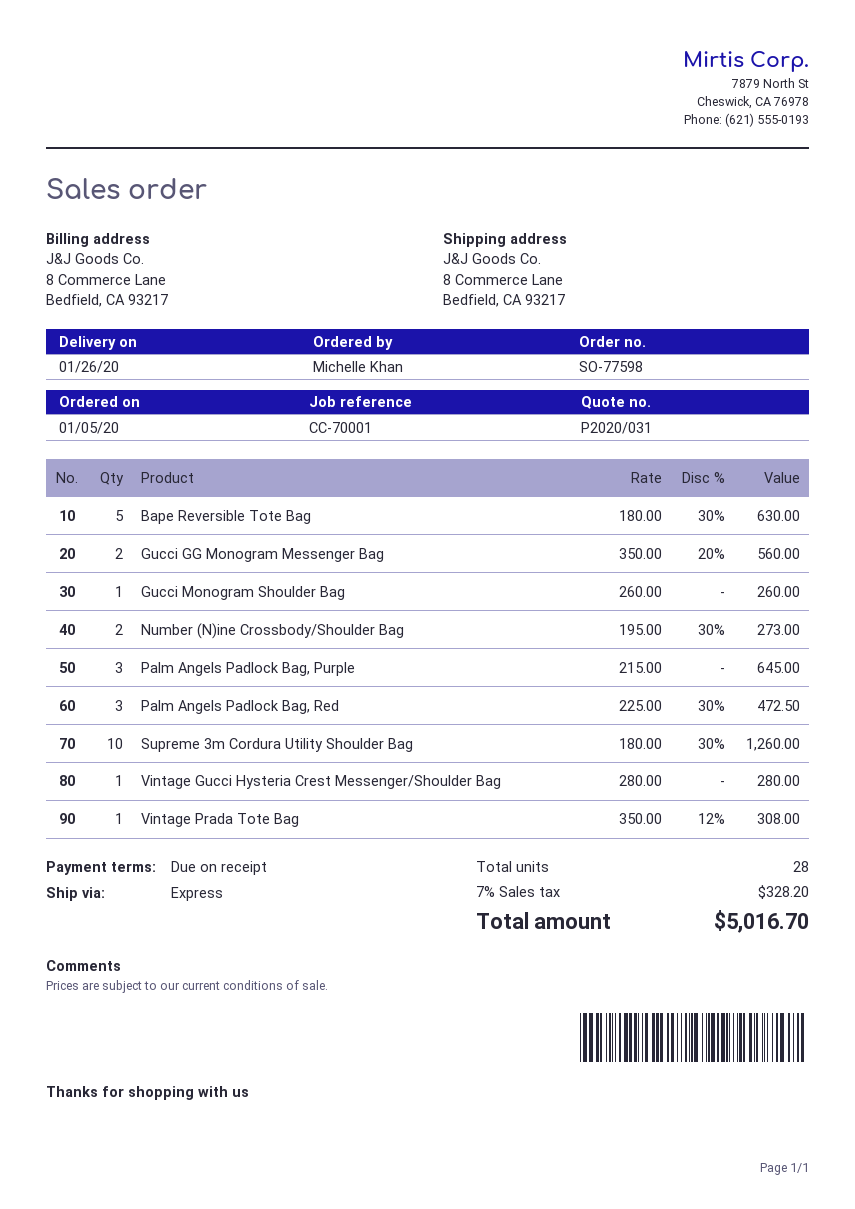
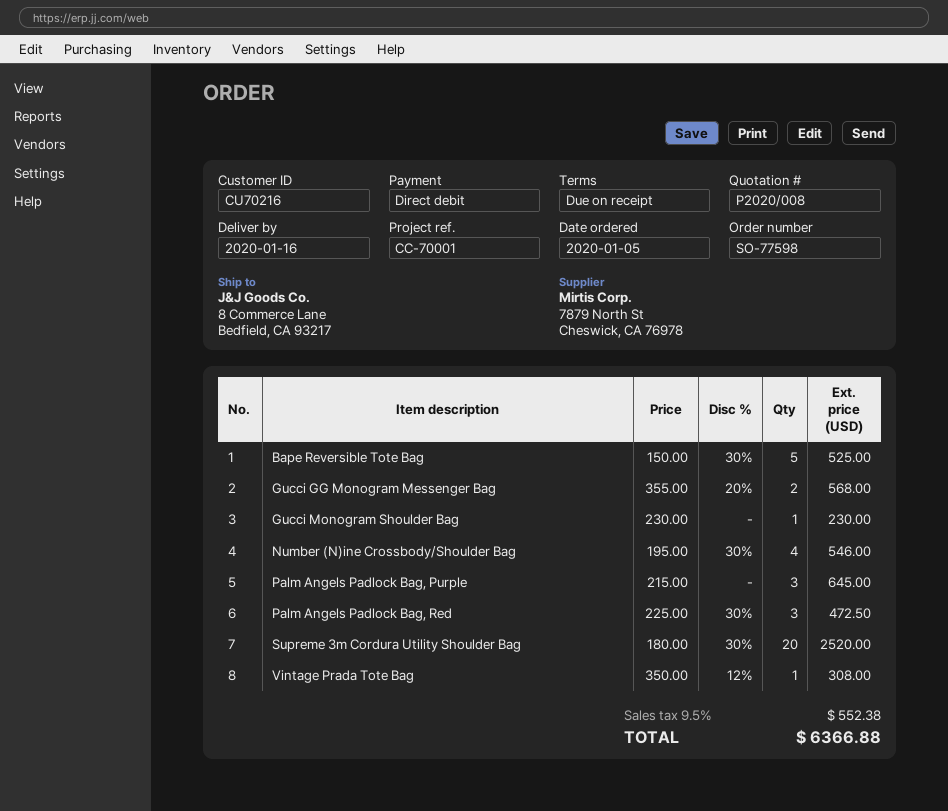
quote number: P2020/031 -> P2020/008
delivery date: 2020-01-26 -> 2020-01-16
Bape Reversible Tote Bag: 5 x 180.00 - 30% = 630.00 -> 5 x 150.00 - 30% = 525.00
Gucci GG Monogram Messenger Bag: 2 x 350.00 - 20% = 560.00 -> 2 x 355.00 - 20% = 568.00
Gucci Monogram Shoulder Bag: 1 x 260.00 = 260.00 -> 1 x 230.00 = 230.00
Number (N)ine Crossbody/Shoulder Bag: 2 x 195.00 - 30% = 273.00 -> 4 x 195.00 - 30% = 546.00
Supreme 3m Cordura Utility Shoulder Bag: 10 x 180.00 - 30% = 1260.00 -> 20 x 180.00 - 30% = 2520.00
Vintage Gucci Hysteria Crest Messenger/Shoulder Bag: 1 x 280.00 = 280.00 -> none
tax: 7% = 328.20 -> 9.5% = 552.38
total: 5016.70 -> 6366.88

